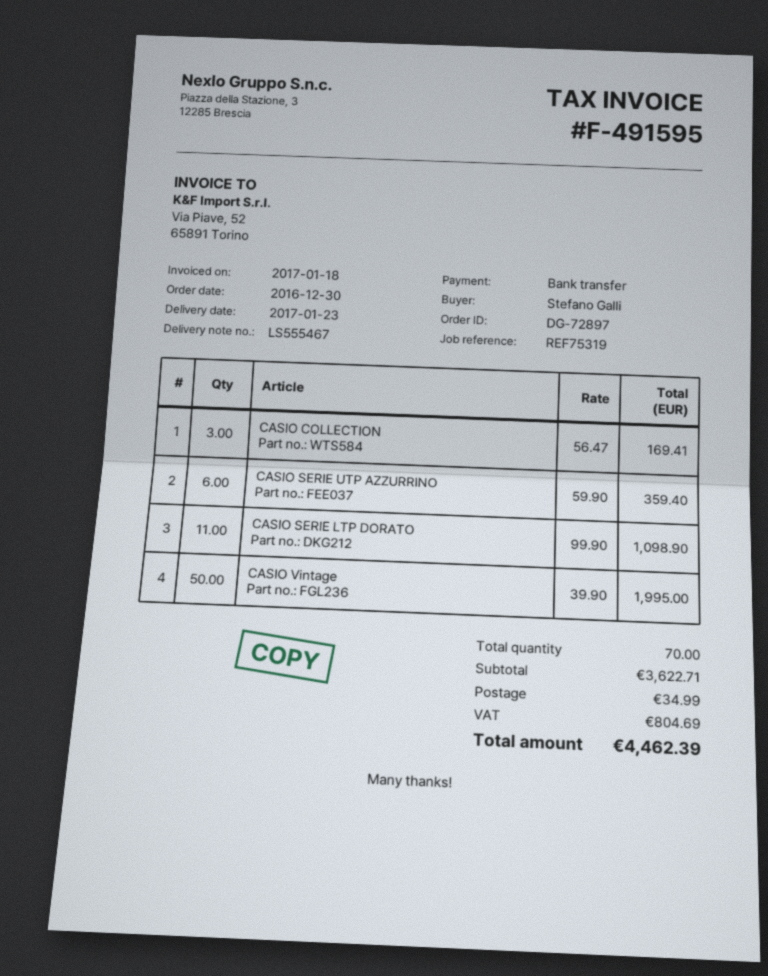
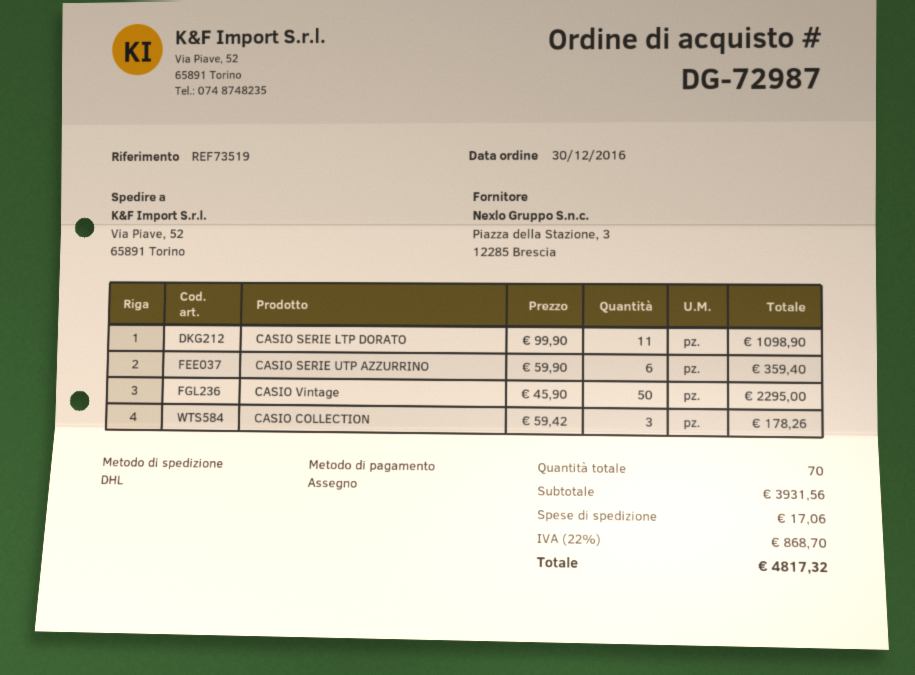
order number: DG-72897 -> DG-72987
reference: REF75319 -> REF73519
payment method: bank transfer -> cheque
CASIO COLLECTION: 3 x 56.47 = 169.41 -> 3 x 59.42 = 178.26
CASIO Vintage: 50 x 39.90 = 1995.00 -> 50 x 45.90 = 2295.00
subtotal: 3622.71 -> 3931.56
shipping: 34.99 -> 17.06
tax: 804.69 -> 868.70
total: 4462.39 -> 4817.32

